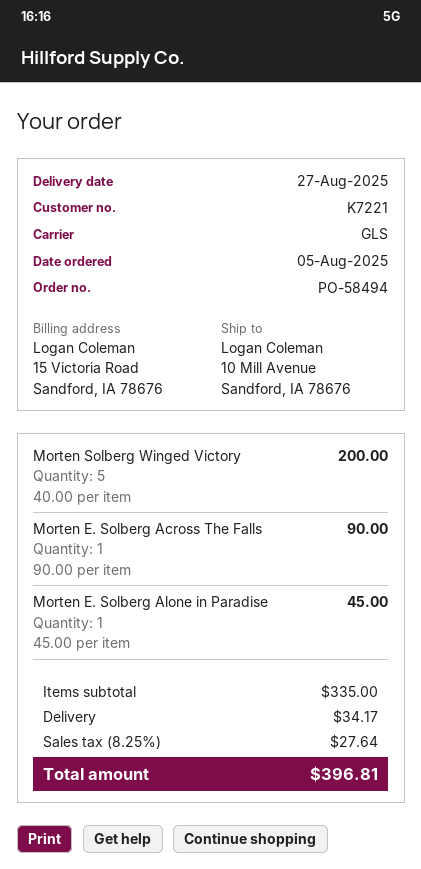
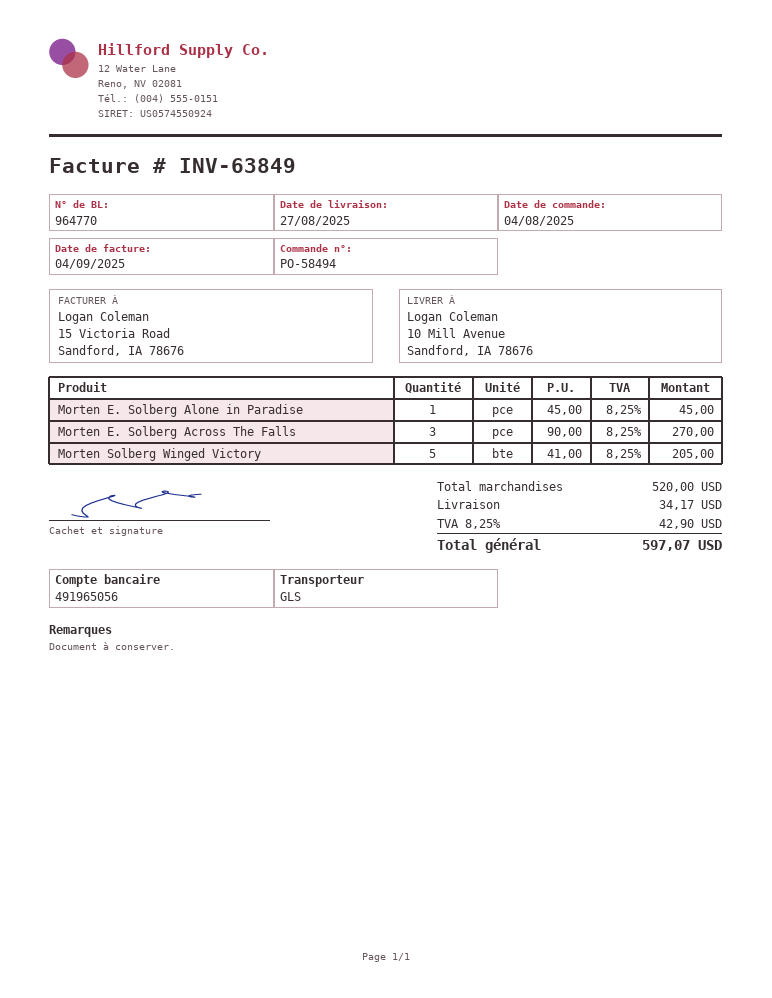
order date: 2025-08-05 -> 2025-08-04
Morten Solberg Winged Victory: 5 x 40.00 = 200.00 -> 5 x 41.00 = 205.00
Morten E. Solberg Across The Falls: 1 x 90.00 = 90.00 -> 3 x 90.00 = 270.00
subtotal: 335.00 -> 520.00
tax: 8.25% = 27.64 -> 8.25% = 42.90
total: 396.81 -> 597.07

